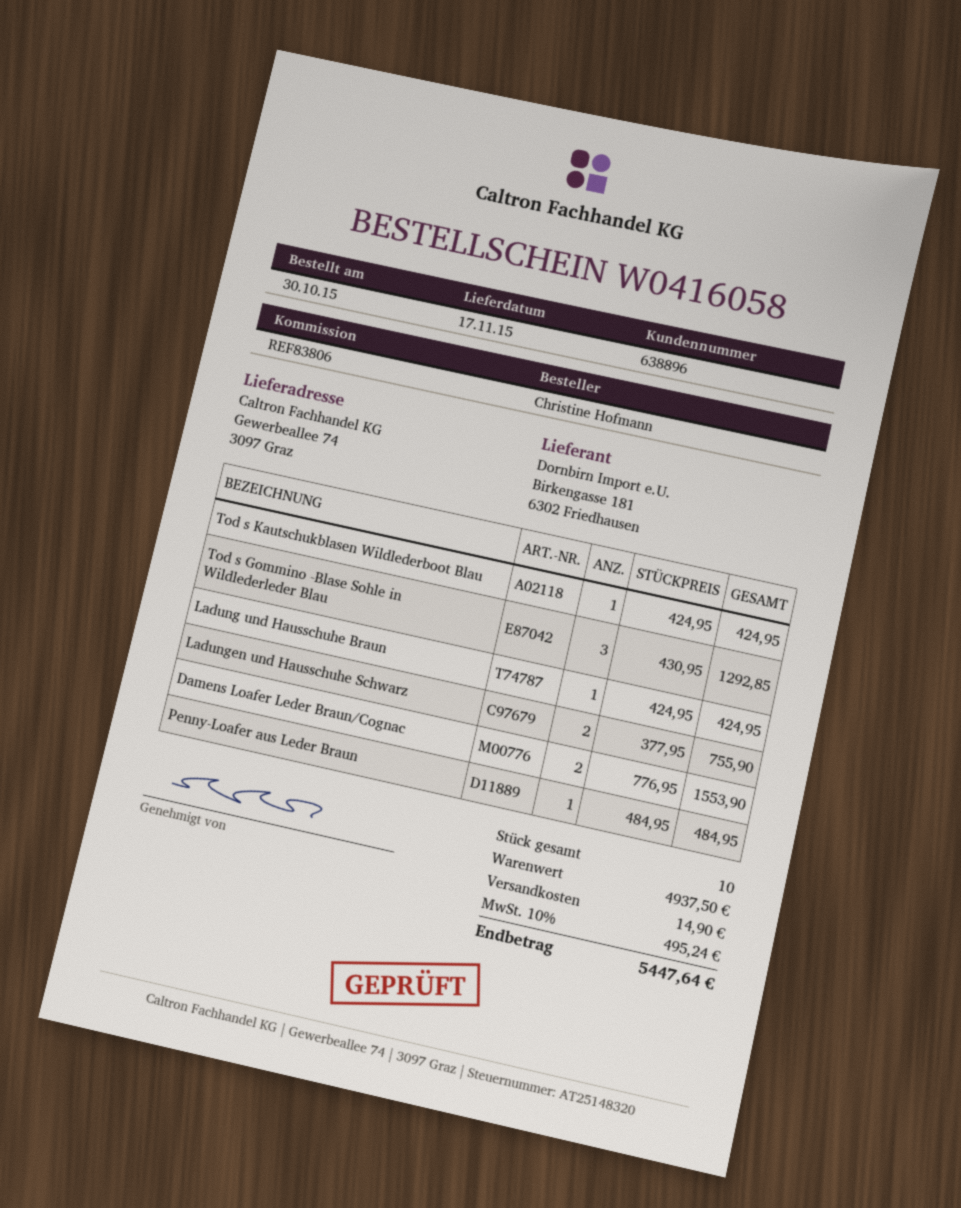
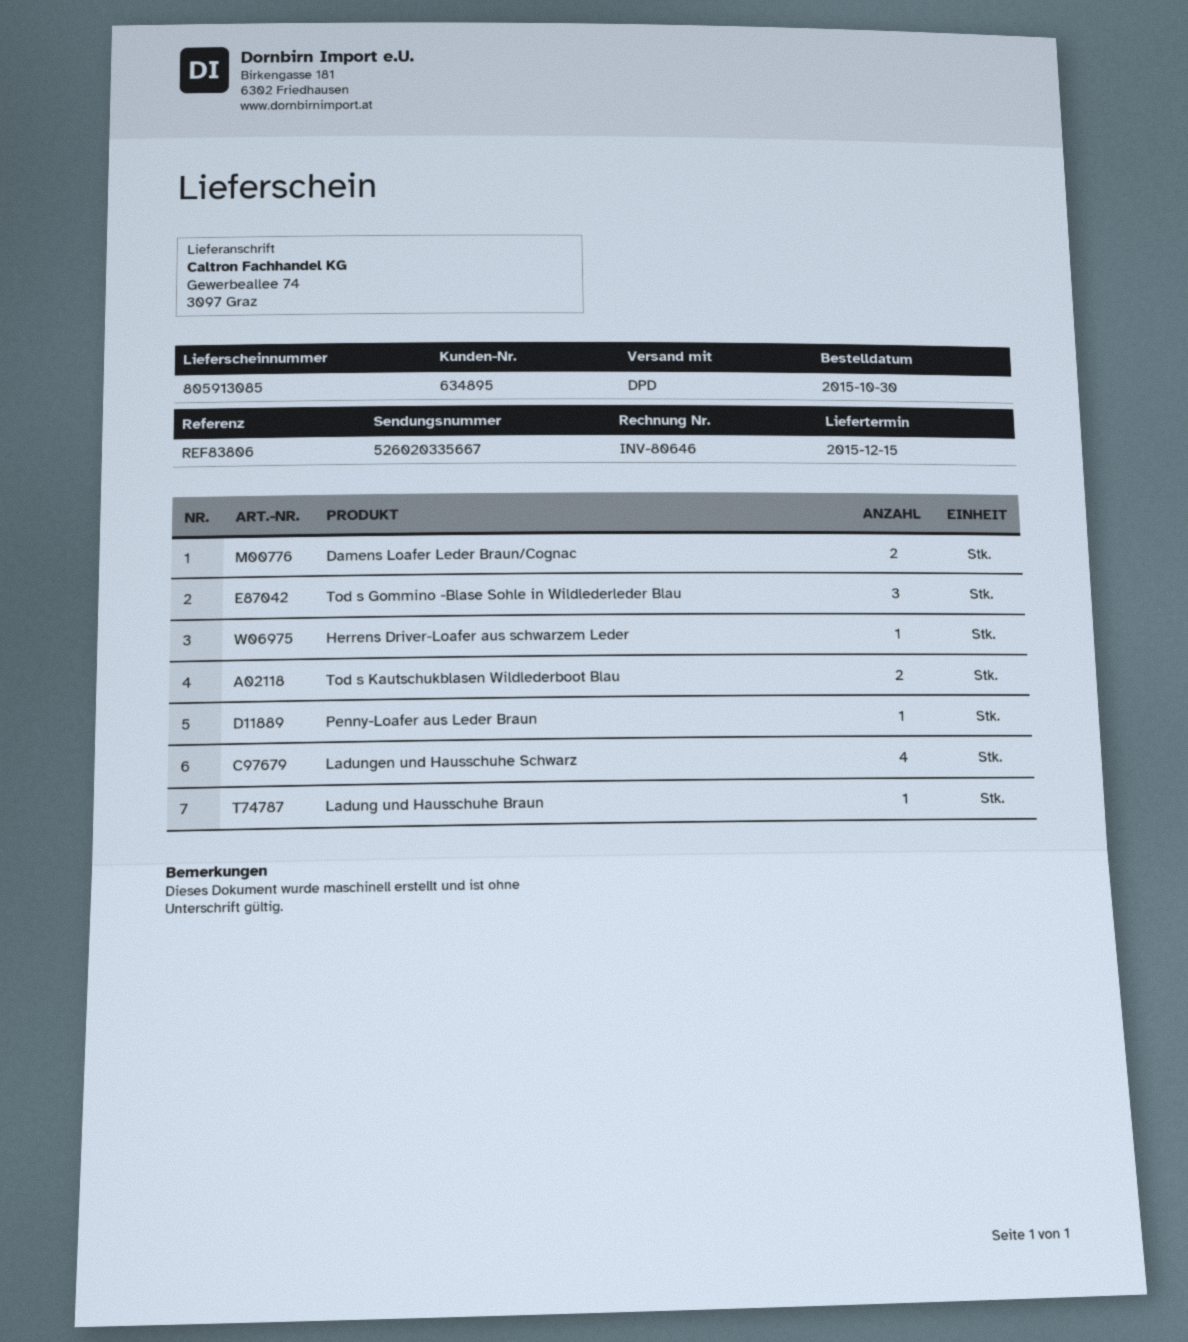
delivery date: 2015-11-17 -> 2015-12-15
customer number: 638896 -> 634895
Tod s Kautschukblasen Wildlederboot Blau: 1 -> 2
Ladungen und Hausschuhe Schwarz: 2 -> 4
Herrens Driver-Loafer aus schwarzem Leder: none -> 1

